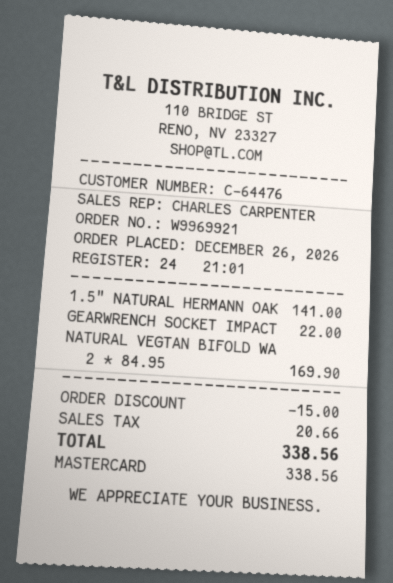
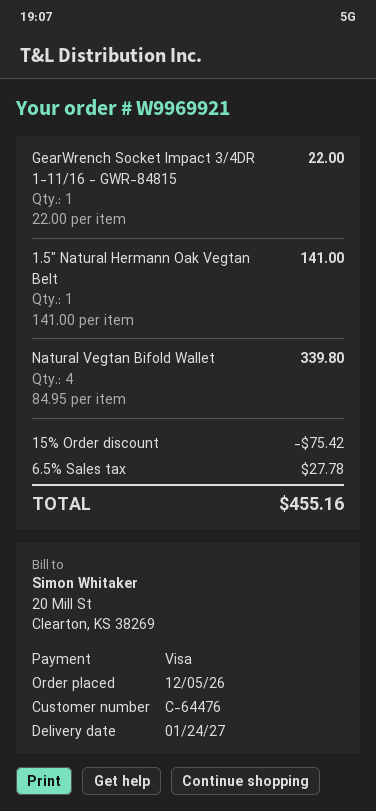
order date: 2026-12-26 -> 2026-12-05
payment method: Mastercard -> Visa
NATURAL VEGTAN BIFOLD WA: 2 x 84.95 = 169.90 -> 4 x 84.95 = 339.80
discount: 15.00 -> 75.42
tax: 20.66 -> 27.78
total: 338.56 -> 455.16

